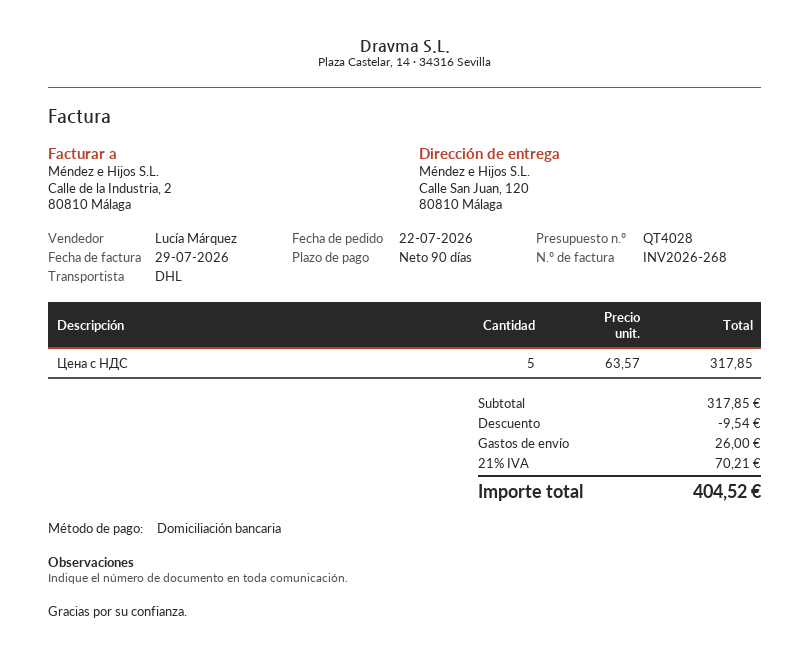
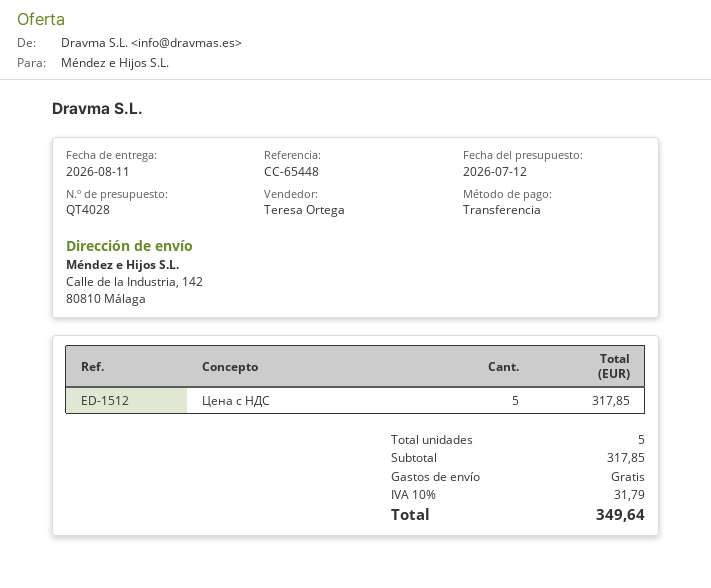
sales rep: Lucía Márquez -> Teresa Ortega
payment method: direct debit -> bank transfer
ship to: Calle San Juan, 120, 80810 Málaga -> Calle de la Industria, 142, 80810 Málaga
discount: 9.54 -> none
shipping: 26.00 -> 0.00
tax: 21% = 70.21 -> 10% = 31.79
total: 404.52 -> 349.64

